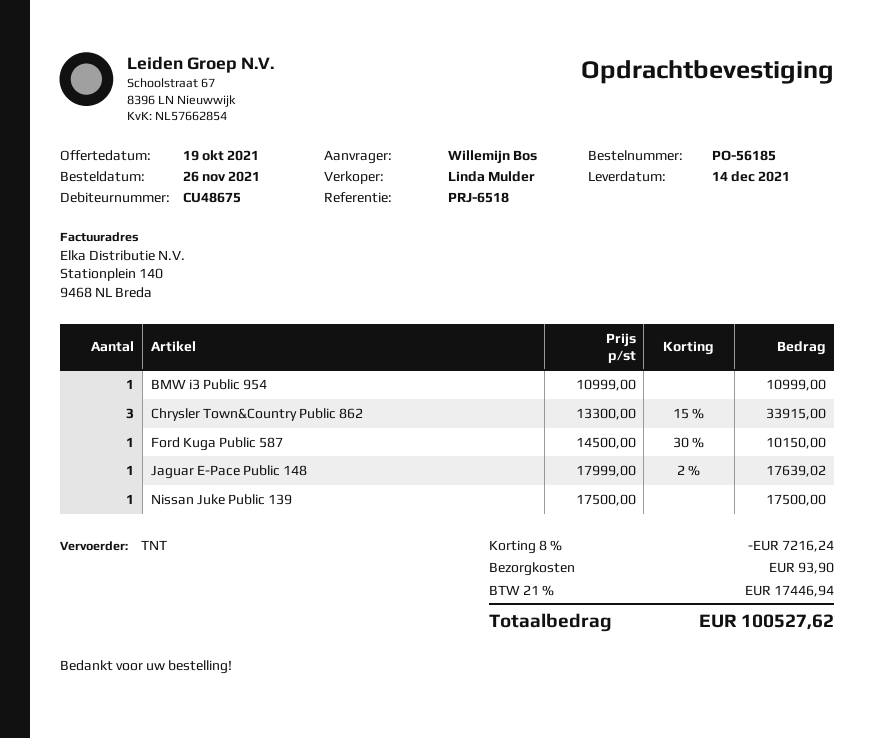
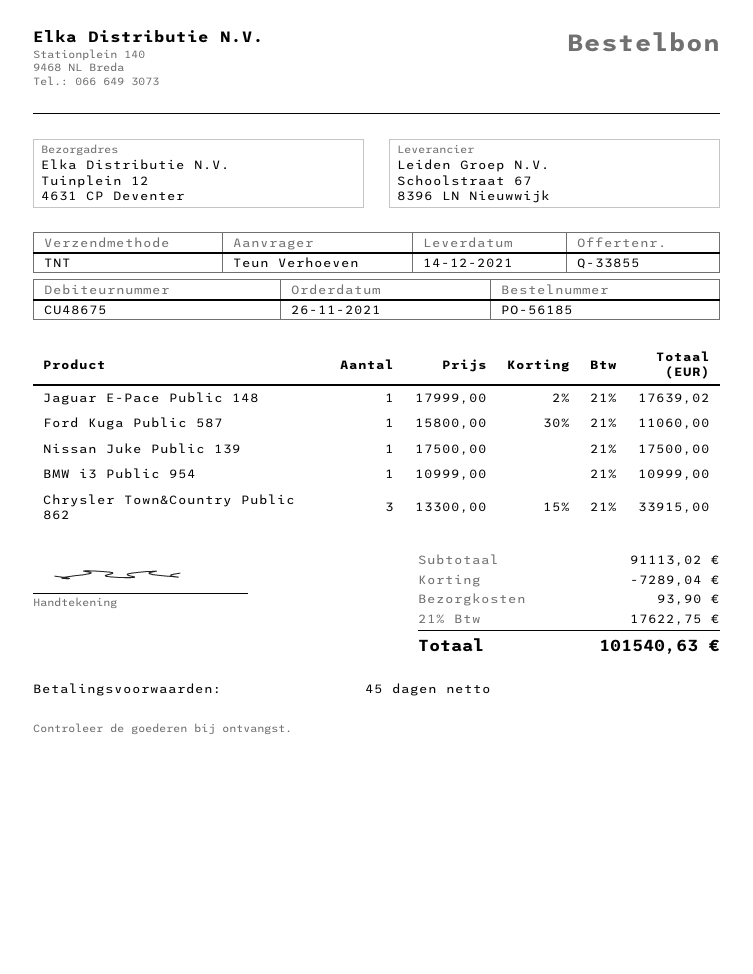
ordered by: Willemijn Bos -> Teun Verhoeven
Ford Kuga Public 587: 1 x 14500.00 - 30% = 10150.00 -> 1 x 15800.00 - 30% = 11060.00
discount: 7216.24 -> 7289.04
tax: 21% = 17446.94 -> 21% = 17622.75
total: 100527.62 -> 101540.63

